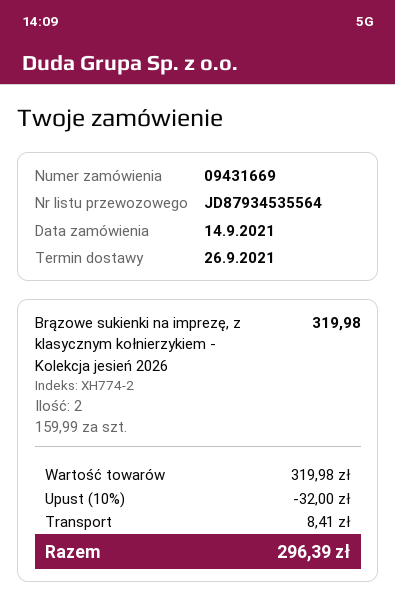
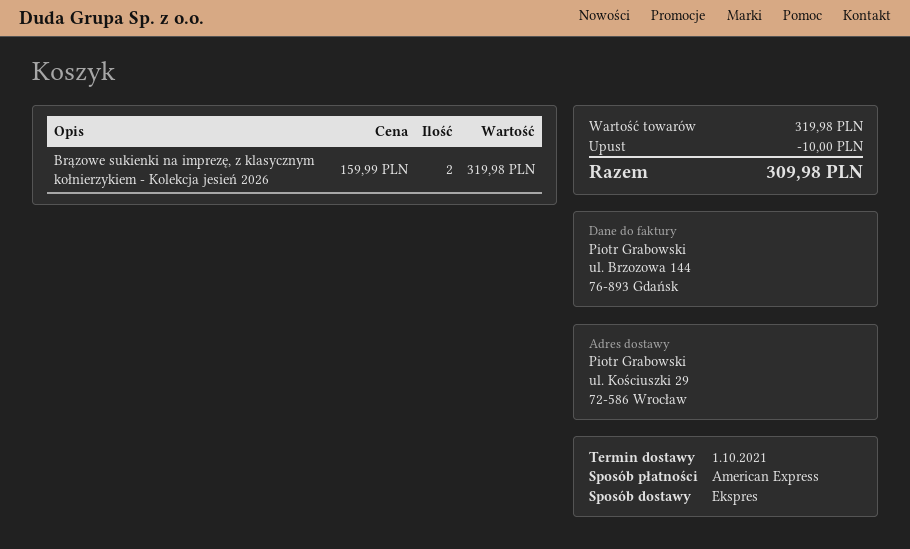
delivery date: 2021-09-26 -> 2021-10-01
discount: 32.00 -> 10.00
shipping: 8.41 -> none
total: 296.39 -> 309.98

